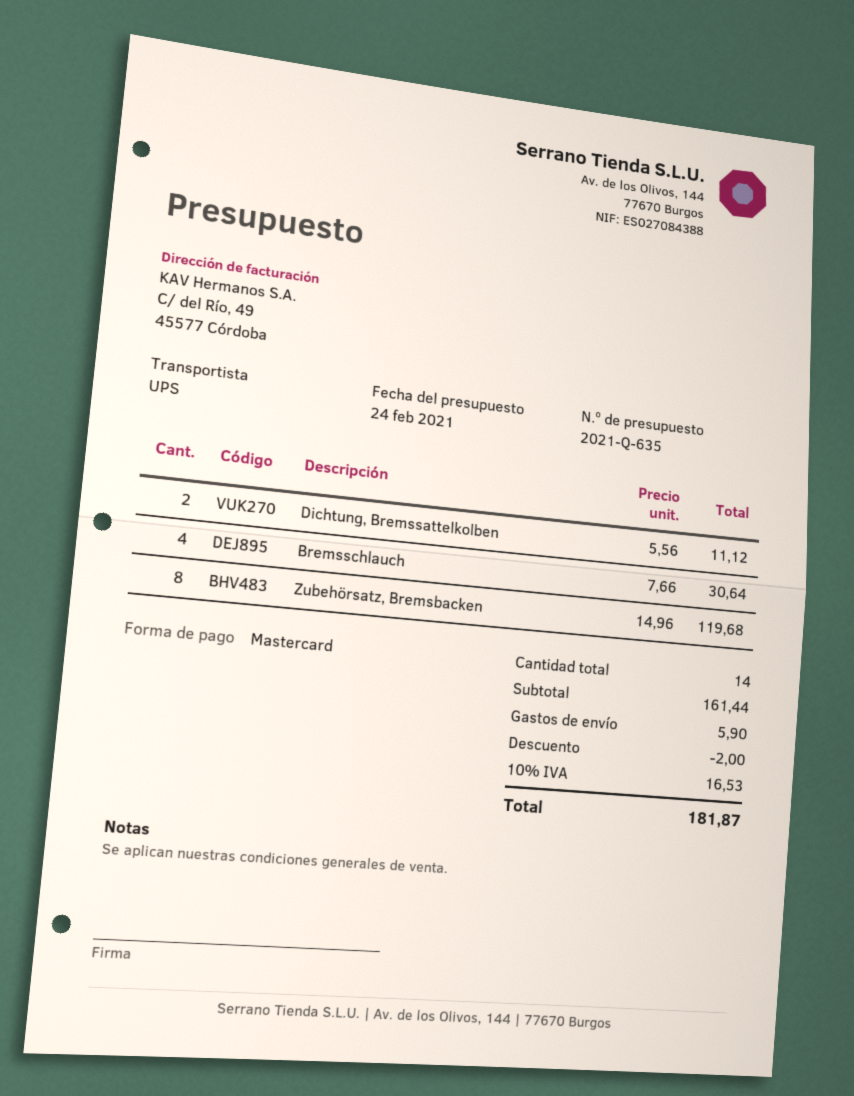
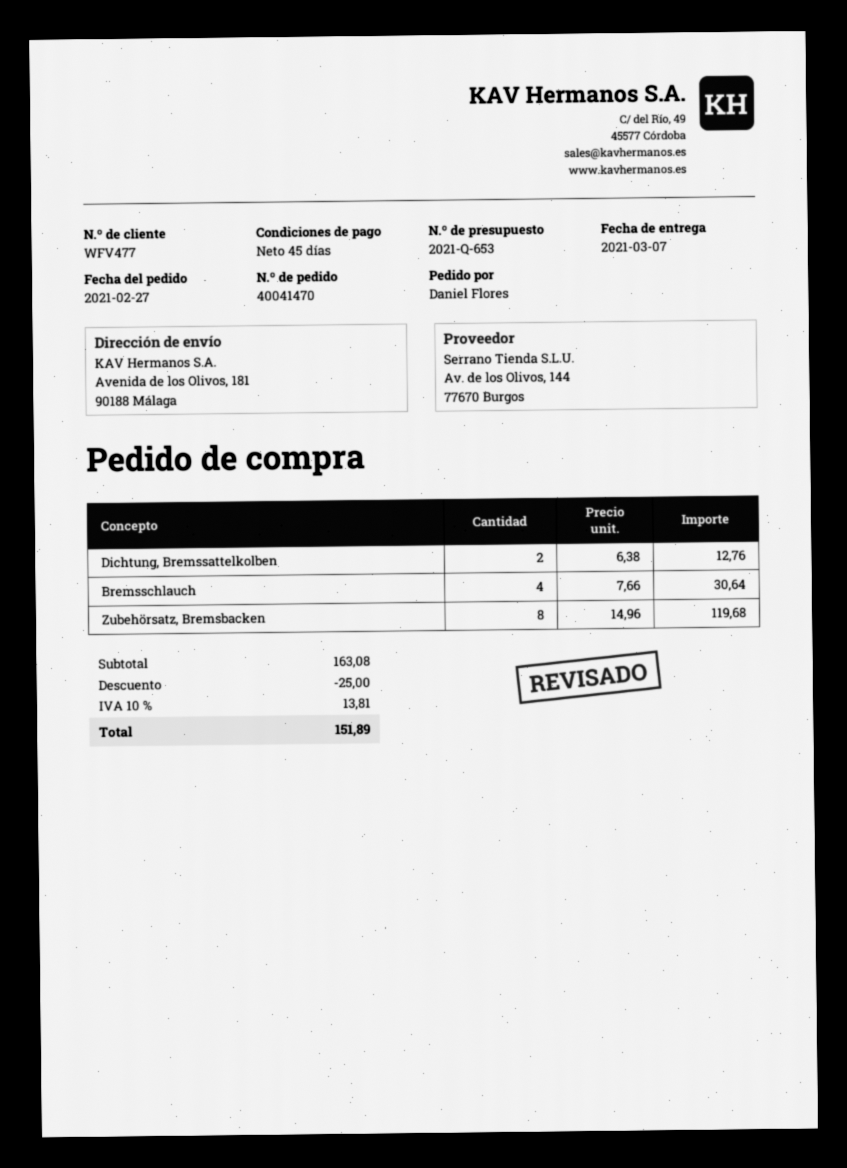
quote number: 2021-Q-635 -> 2021-Q-653
Dichtung, Bremssattelkolben: 2 x 5.56 = 11.12 -> 2 x 6.38 = 12.76
subtotal: 161.44 -> 163.08
discount: 2.00 -> 25.00
shipping: 5.90 -> none
tax: 10% = 16.53 -> 10% = 13.81
total: 181.87 -> 151.89

